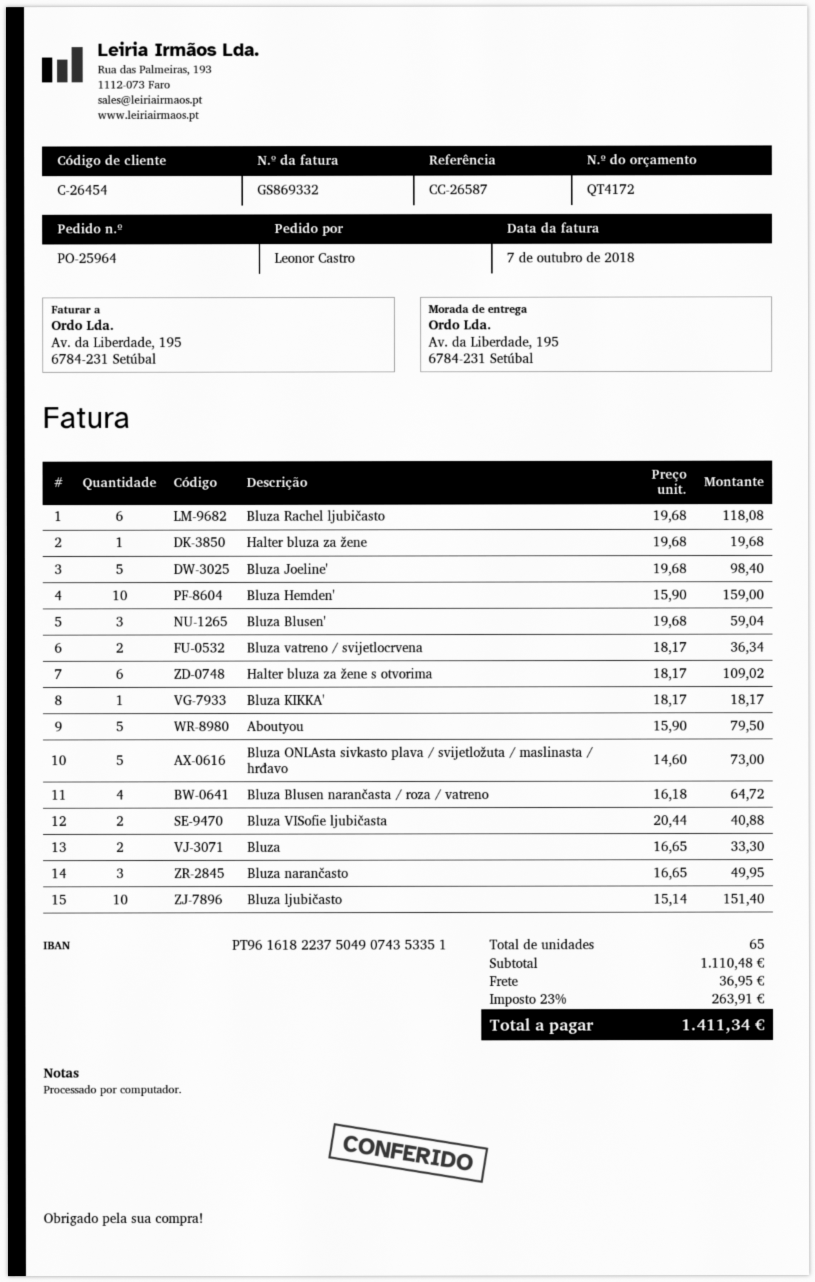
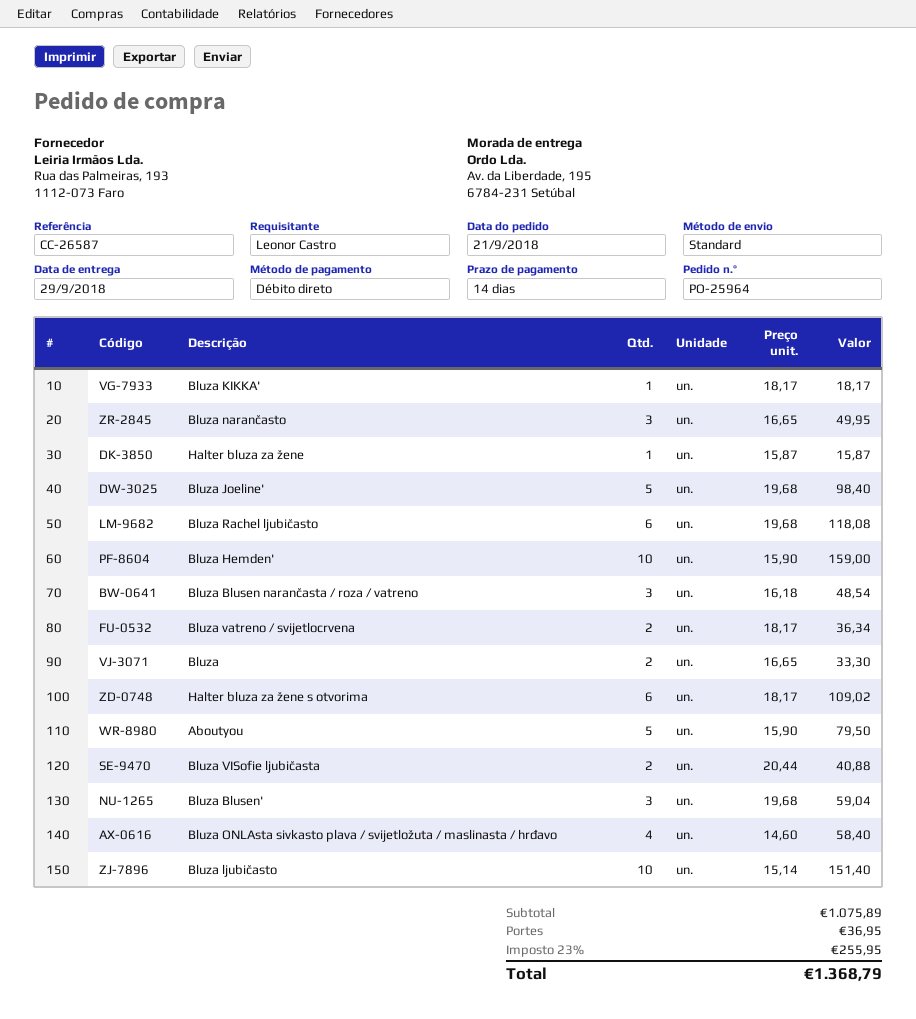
Halter bluza za žene: 1 x 19.68 = 19.68 -> 1 x 15.87 = 15.87
Bluza ONLAsta sivkasto plava / svijetložuta / maslinasta / hrđavo: 5 x 14.60 = 73.00 -> 4 x 14.60 = 58.40
Bluza Blusen narančasta / roza / vatreno: 4 x 16.18 = 64.72 -> 3 x 16.18 = 48.54
subtotal: 1110.48 -> 1075.89
tax: 23% = 263.91 -> 23% = 255.95
total: 1411.34 -> 1368.79

